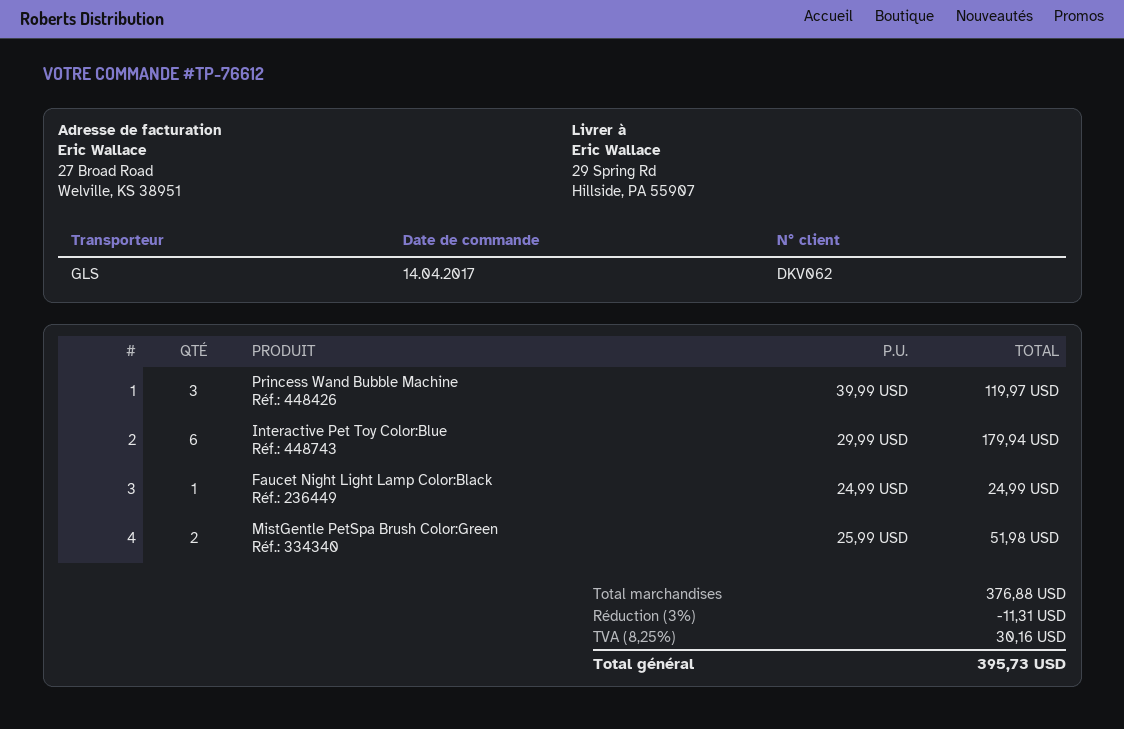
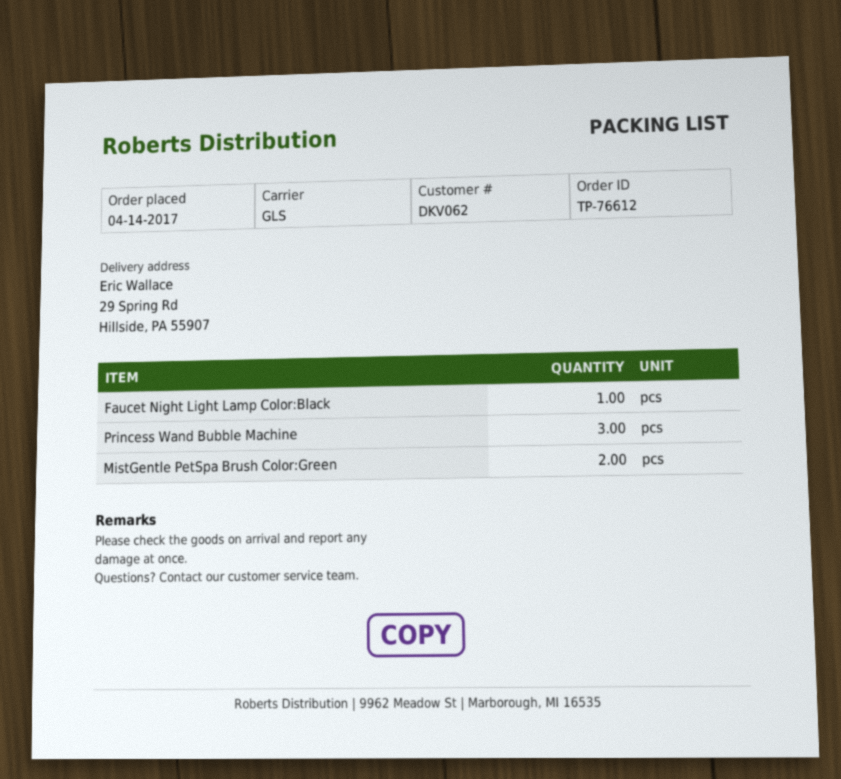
Interactive Pet Toy Color:Blue: 6 -> none

